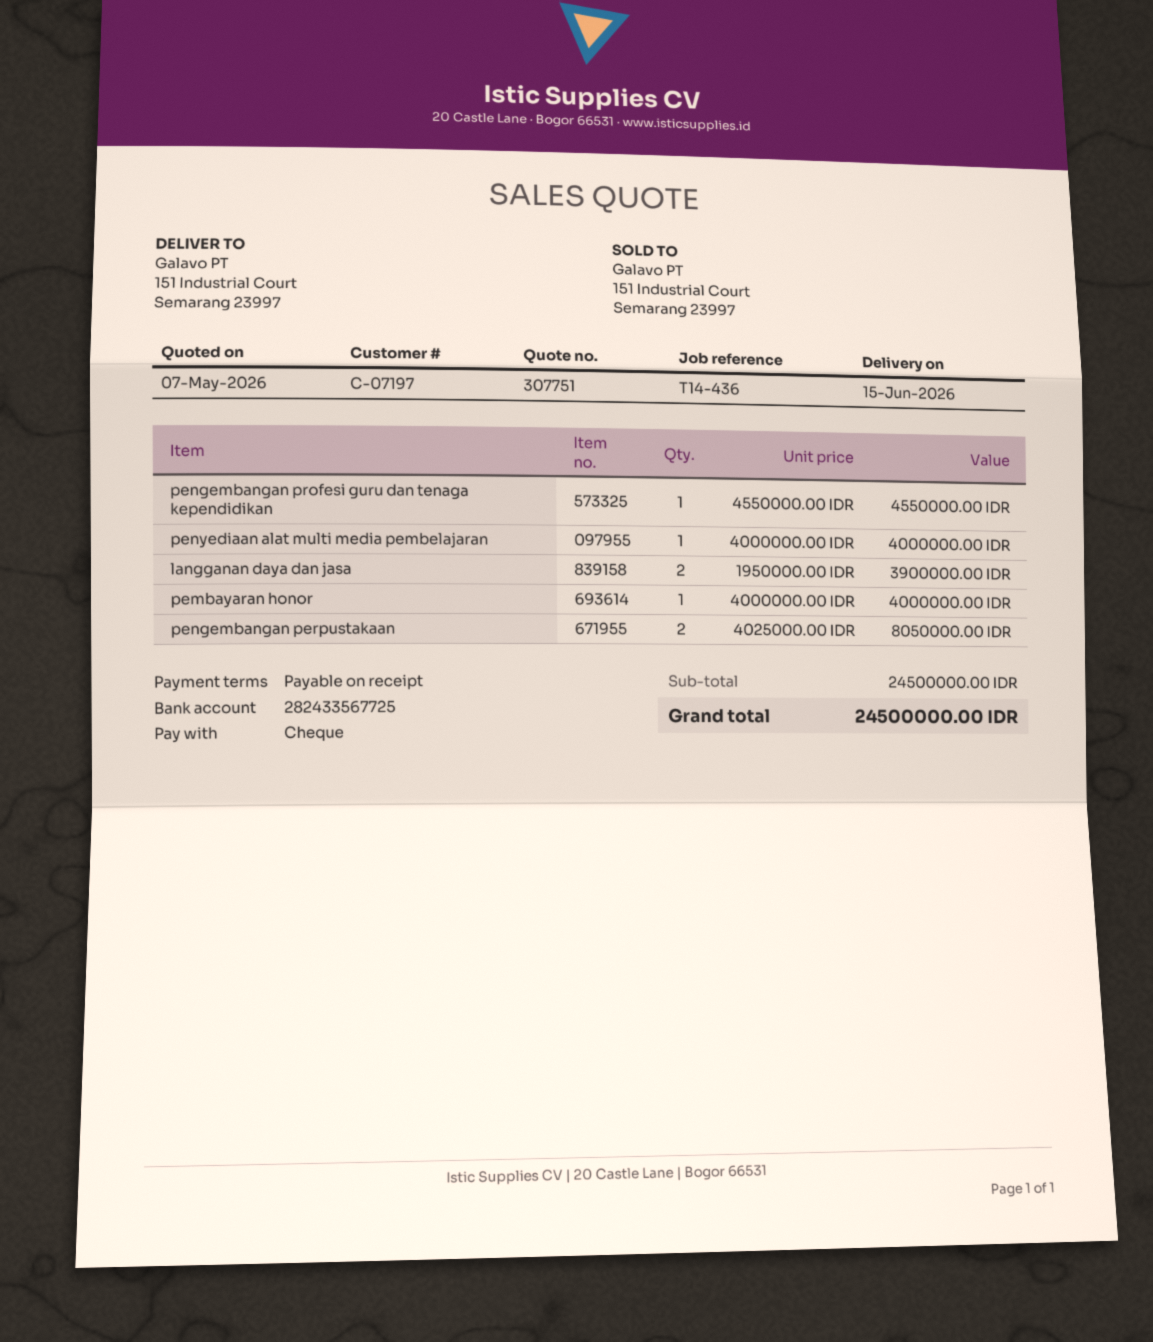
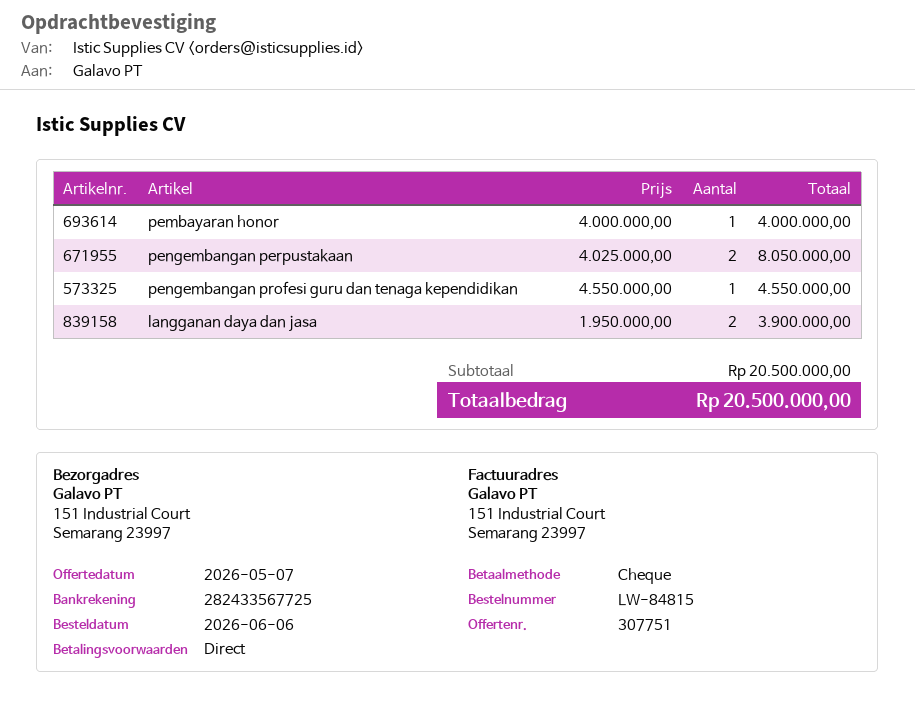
penyediaan alat multi media pembelajaran: 1 x 4000000.00 = 4000000.00 -> none
subtotal: 24500000.00 -> 20500000.00
total: 24500000.00 -> 20500000.00

